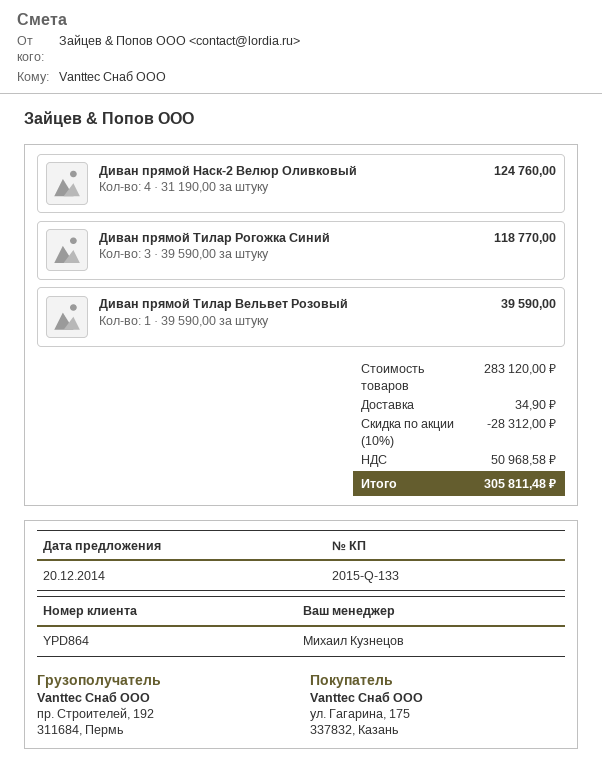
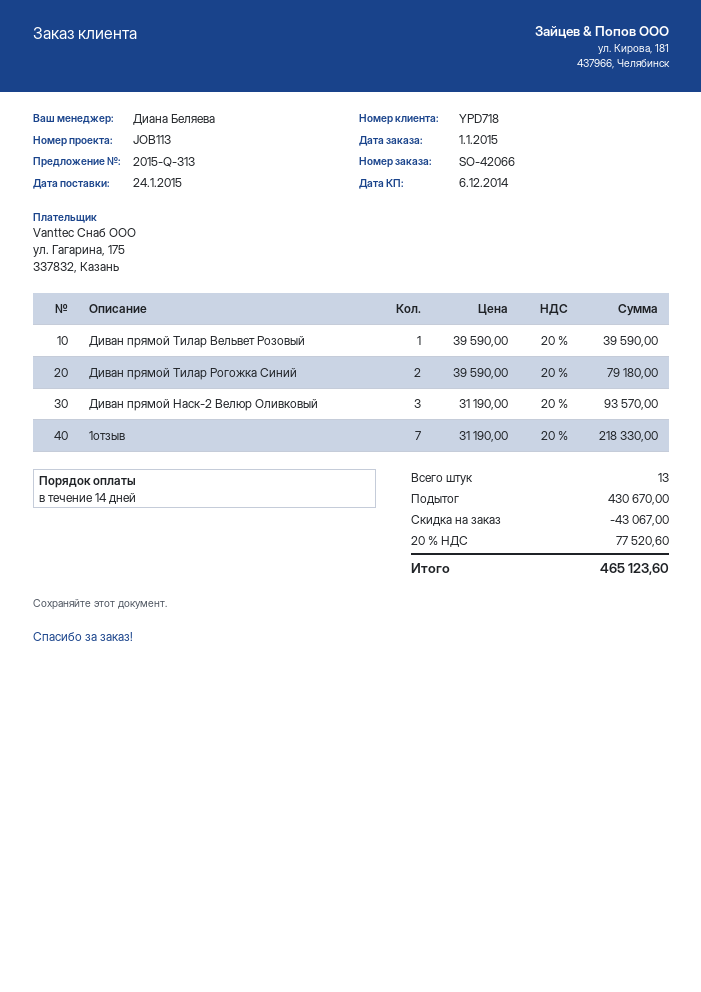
quote number: 2015-Q-133 -> 2015-Q-313
quote date: 2014-12-20 -> 2014-12-06
customer number: YPD864 -> YPD718
sales rep: Михаил Кузнецов -> Диана Беляева
Диван прямой Наск-2 Велюр Оливковый: 4 x 31190.00 = 124760.00 -> 3 x 31190.00 = 93570.00
Диван прямой Тилар Рогожка Синий: 3 x 39590.00 = 118770.00 -> 2 x 39590.00 = 79180.00
1отзыв: none -> 7 x 31190.00 = 218330.00
subtotal: 283120.00 -> 430670.00
discount: 28312.00 -> 43067.00
shipping: 34.90 -> none
tax: 50968.58 -> 77520.60
total: 305811.48 -> 465123.60

